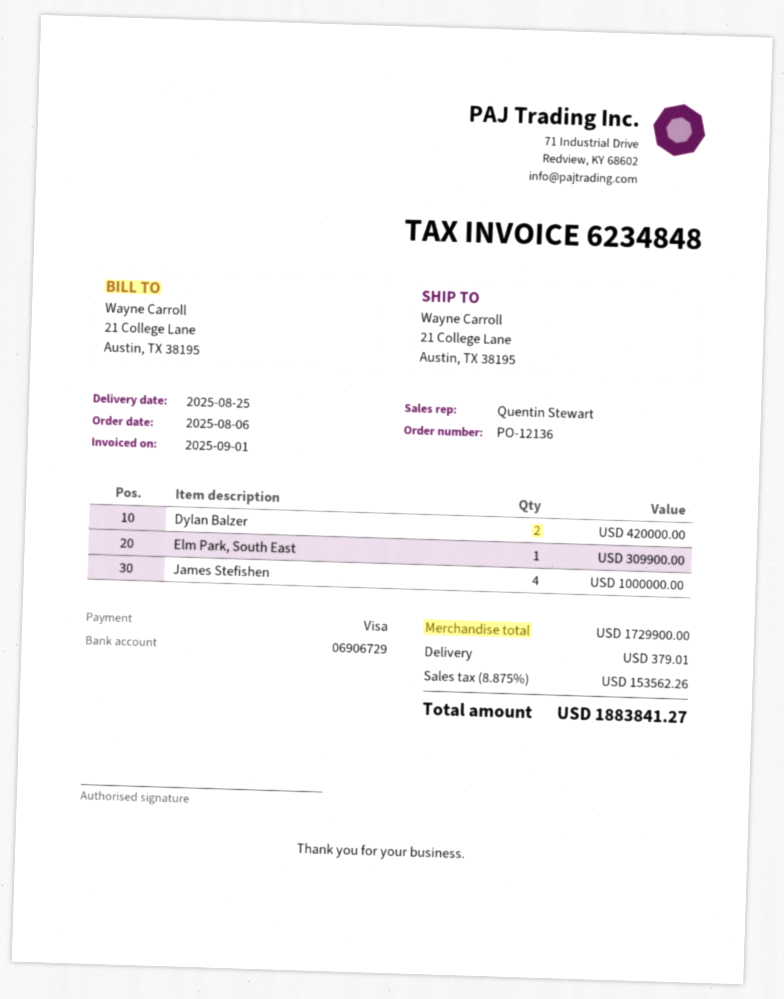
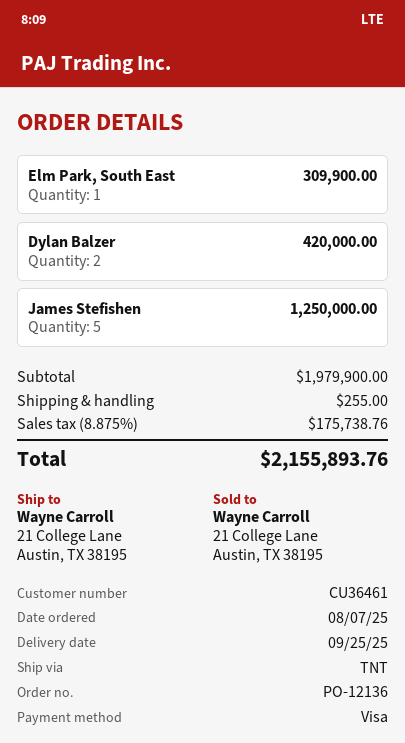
order date: 2025-08-06 -> 2025-08-07
delivery date: 2025-08-25 -> 2025-09-25
James Stefishen: 4 for 1000000.00 -> 5 for 1250000.00
subtotal: 1729900.00 -> 1979900.00
shipping: 379.01 -> 255.00
tax: 8.875% = 153562.26 -> 8.875% = 175738.76
total: 1883841.27 -> 2155893.76

